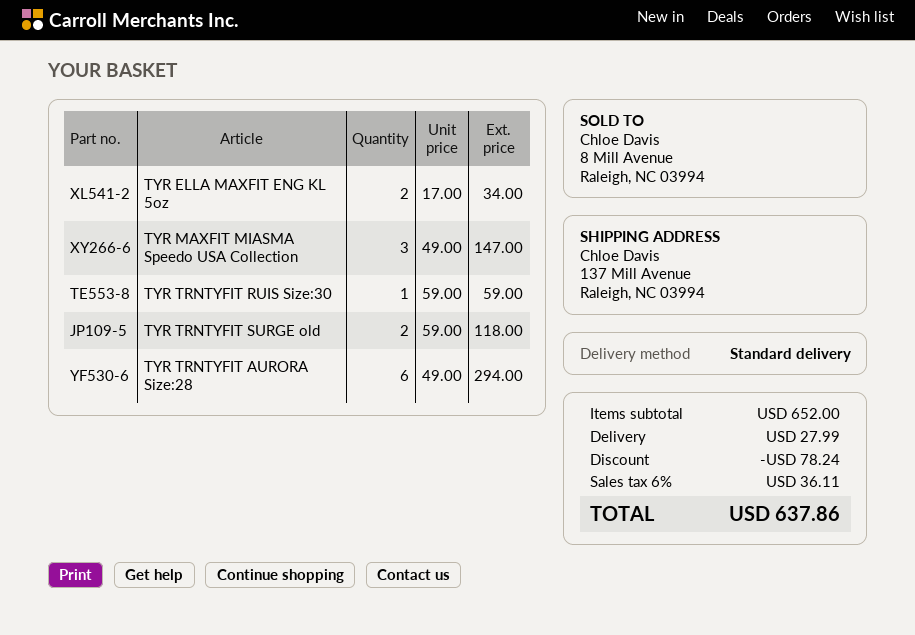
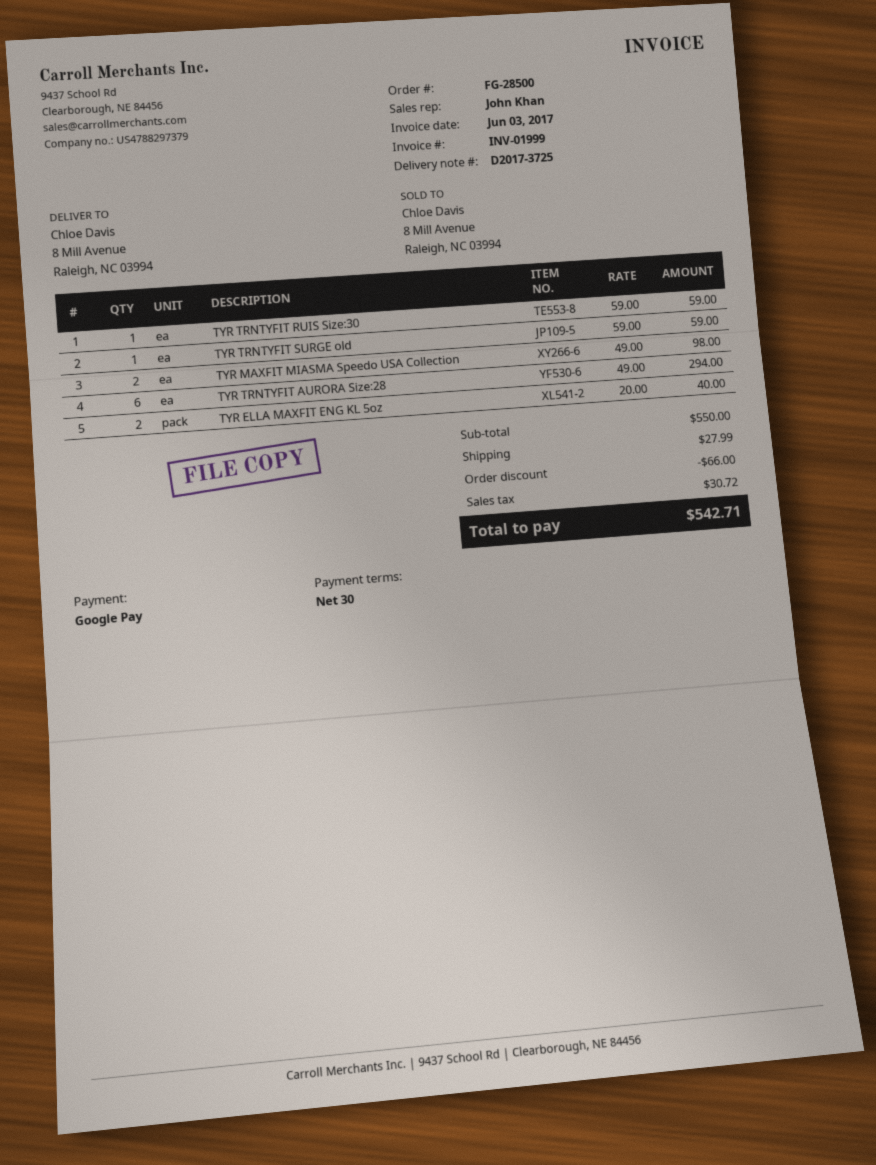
ship to: 137 Mill Avenue, Raleigh, NC 03994 -> 8 Mill Avenue, Raleigh, NC 03994
TYR ELLA MAXFIT ENG KL 5oz: 2 x 17.00 = 34.00 -> 2 x 20.00 = 40.00
TYR MAXFIT MIASMA Speedo USA Collection: 3 x 49.00 = 147.00 -> 2 x 49.00 = 98.00
TYR TRNTYFIT SURGE old: 2 x 59.00 = 118.00 -> 1 x 59.00 = 59.00
subtotal: 652.00 -> 550.00
discount: 78.24 -> 66.00
tax: 36.11 -> 30.72
total: 637.86 -> 542.71

